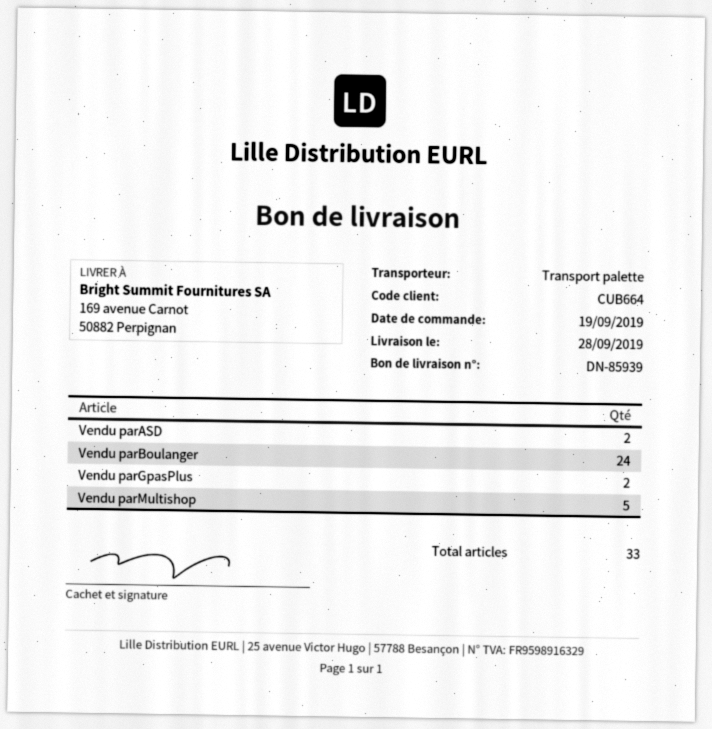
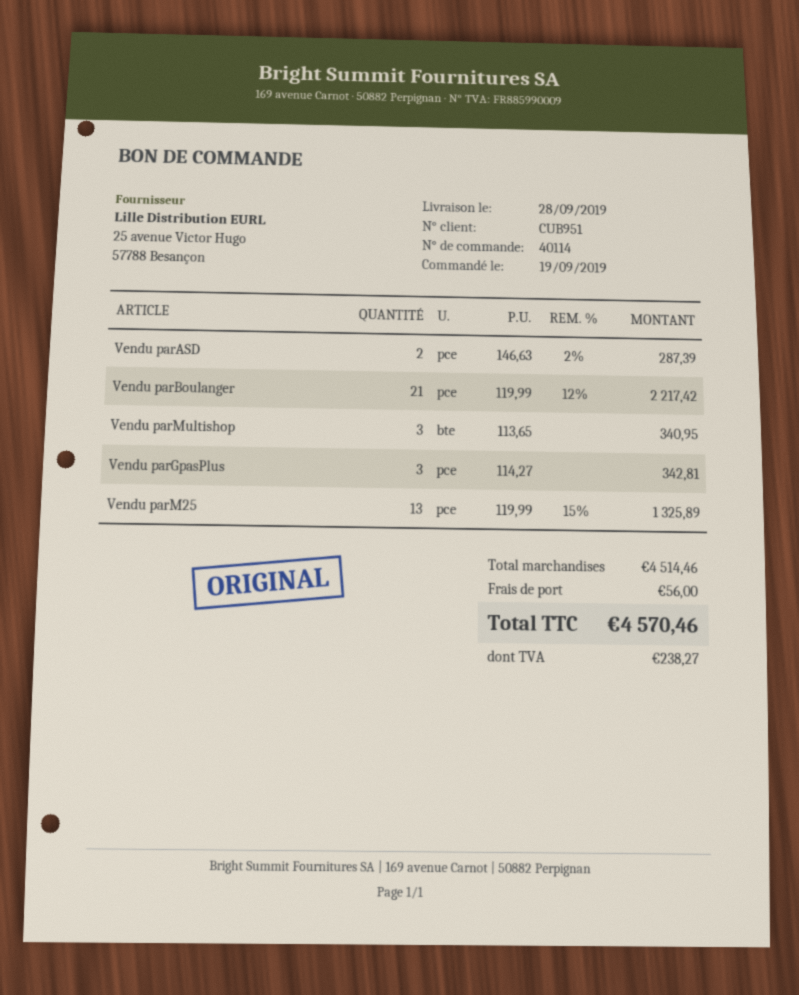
customer number: CUB664 -> CUB951
Vendu parBoulanger: 24 -> 21
Vendu parGpasPlus: 2 -> 3
Vendu parMultishop: 5 -> 3
Vendu parM25: none -> 13

